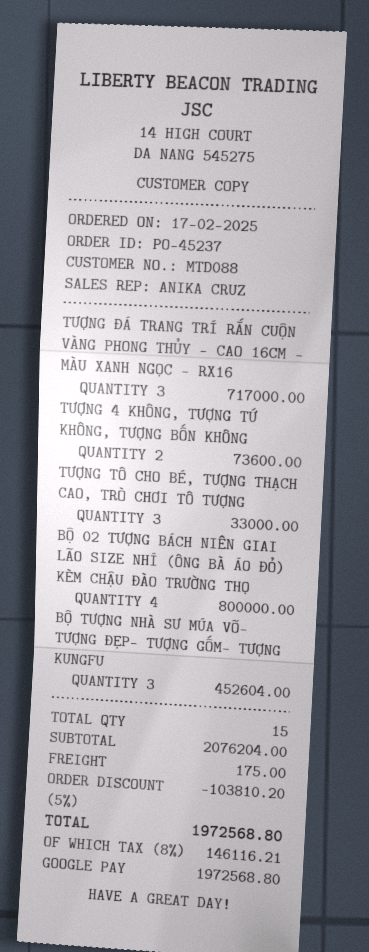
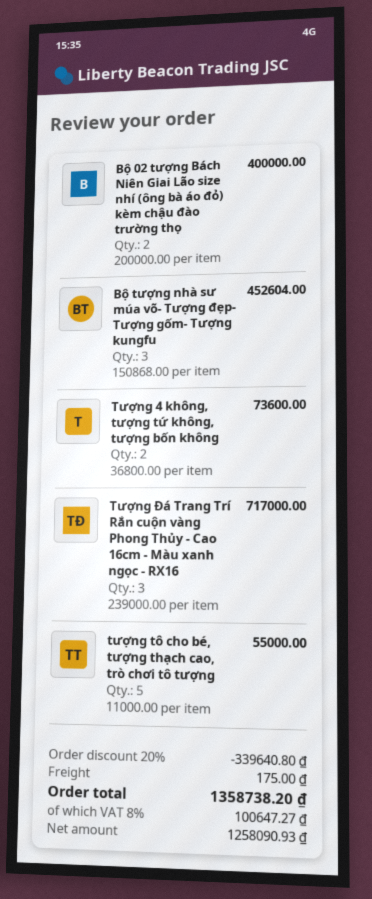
TƯỢNG TÔ CHO BÉ, TƯỢNG THẠCH CAO, TRÒ CHƠI TÔ TƯỢNG: 3 for 33000.00 -> 5 for 55000.00
BỘ 02 TƯỢNG BÁCH NIÊN GIAI LÃO SIZE NHÍ (ÔNG BÀ ÁO ĐỎ) KÈM CHẬU ĐÀO TRƯỜNG THỌ: 4 for 800000.00 -> 2 for 400000.00
discount: 5% = 103810.20 -> 20% = 339640.80
tax: 8% = 146116.21 -> 8% = 100647.27
total: 1972568.80 -> 1358738.20

